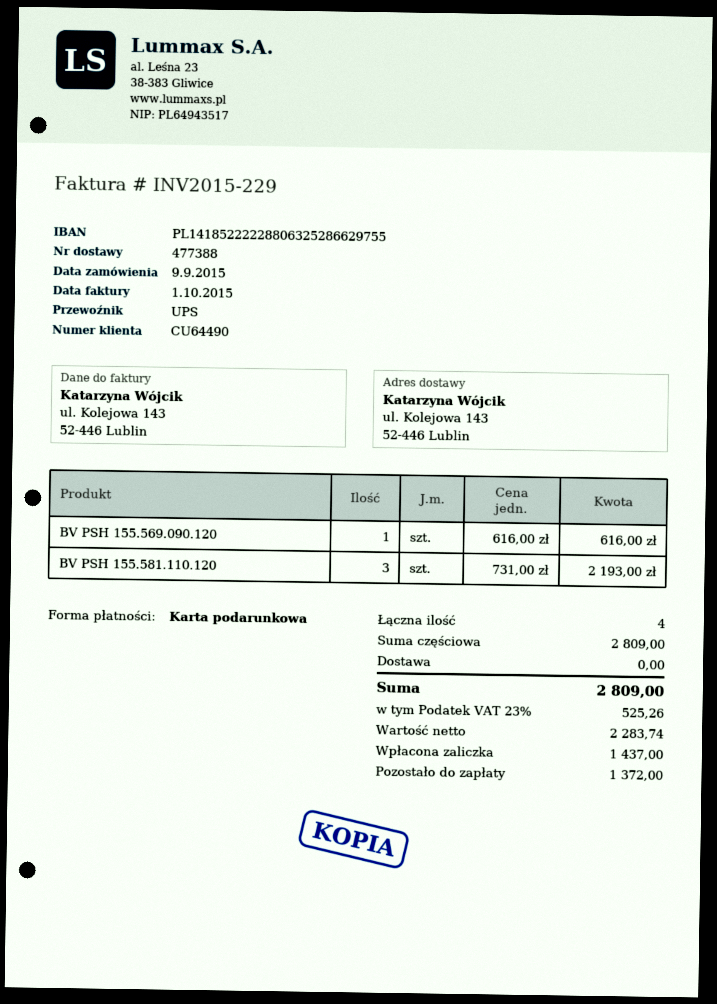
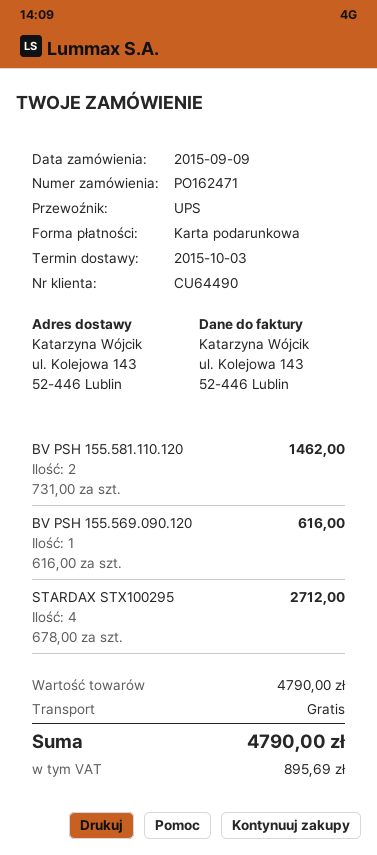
BV PSH 155.581.110.120: 3 x 731.00 = 2193.00 -> 2 x 731.00 = 1462.00
STARDAX STX100295: none -> 4 x 678.00 = 2712.00
subtotal: 2809.00 -> 4790.00
tax: 525.26 -> 895.69
total: 2809.00 -> 4790.00

